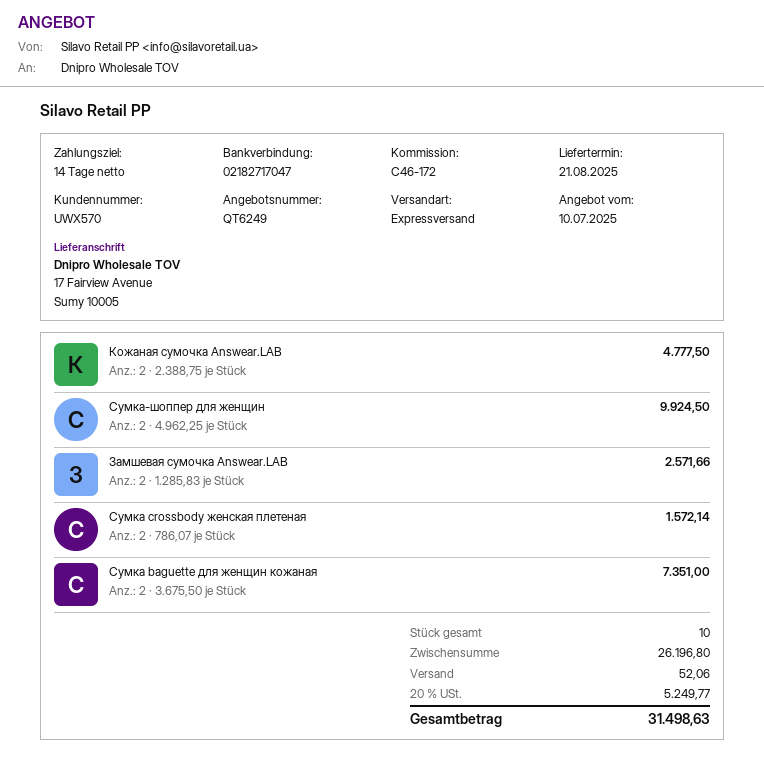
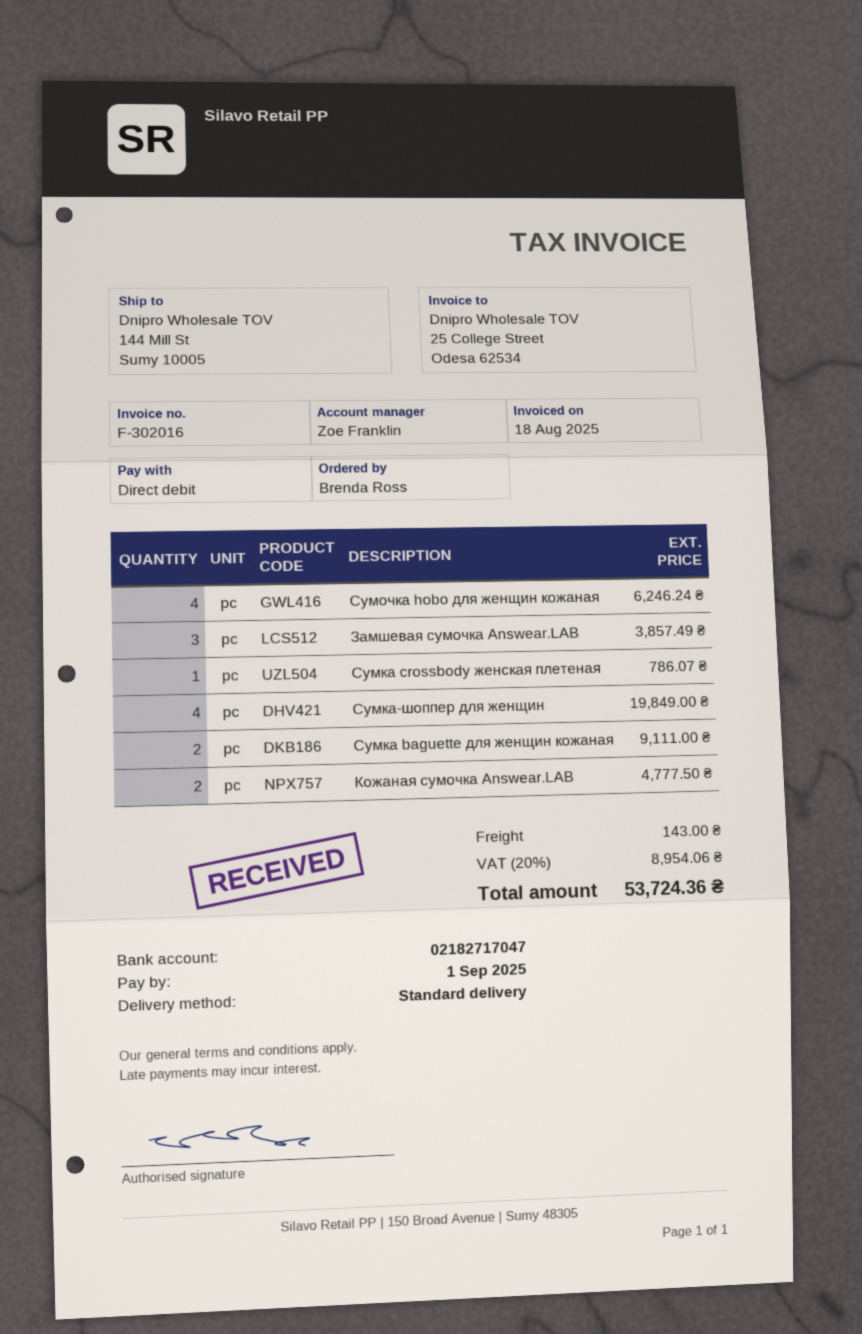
shipping method: express -> standard
ship to: 17 Fairview Avenue, Sumy 10005 -> 144 Mill St, Sumy 10005
Сумка-шоппер для женщин: 2 for 9924.50 -> 4 for 19849.00
Замшевая сумочка Answear.LAB: 2 for 2571.66 -> 3 for 3857.49
Сумка crossbody женская плетеная: 2 for 1572.14 -> 1 for 786.07
Сумка baguette для женщин кожаная: 2 for 7351.00 -> 2 for 9111.00
Сумочка hobo для женщин кожаная: none -> 4 for 6246.24
shipping: 52.06 -> 143.00
tax: 20% = 5249.77 -> 20% = 8954.06
total: 31498.63 -> 53724.36

